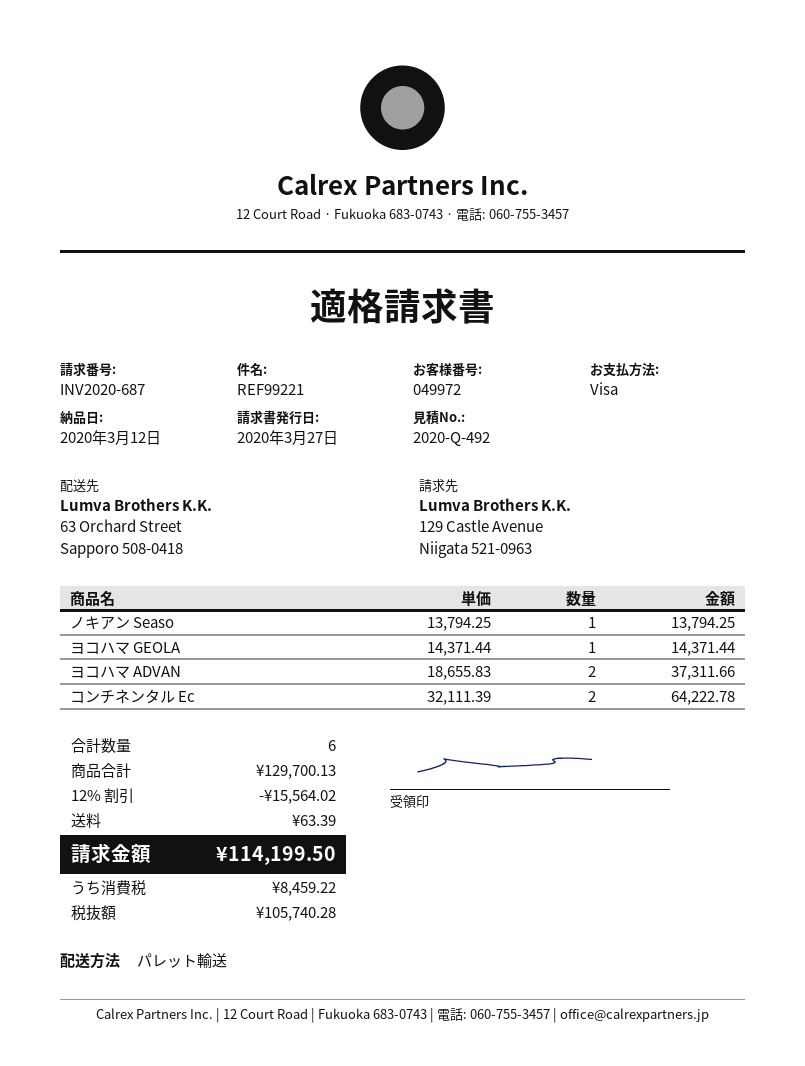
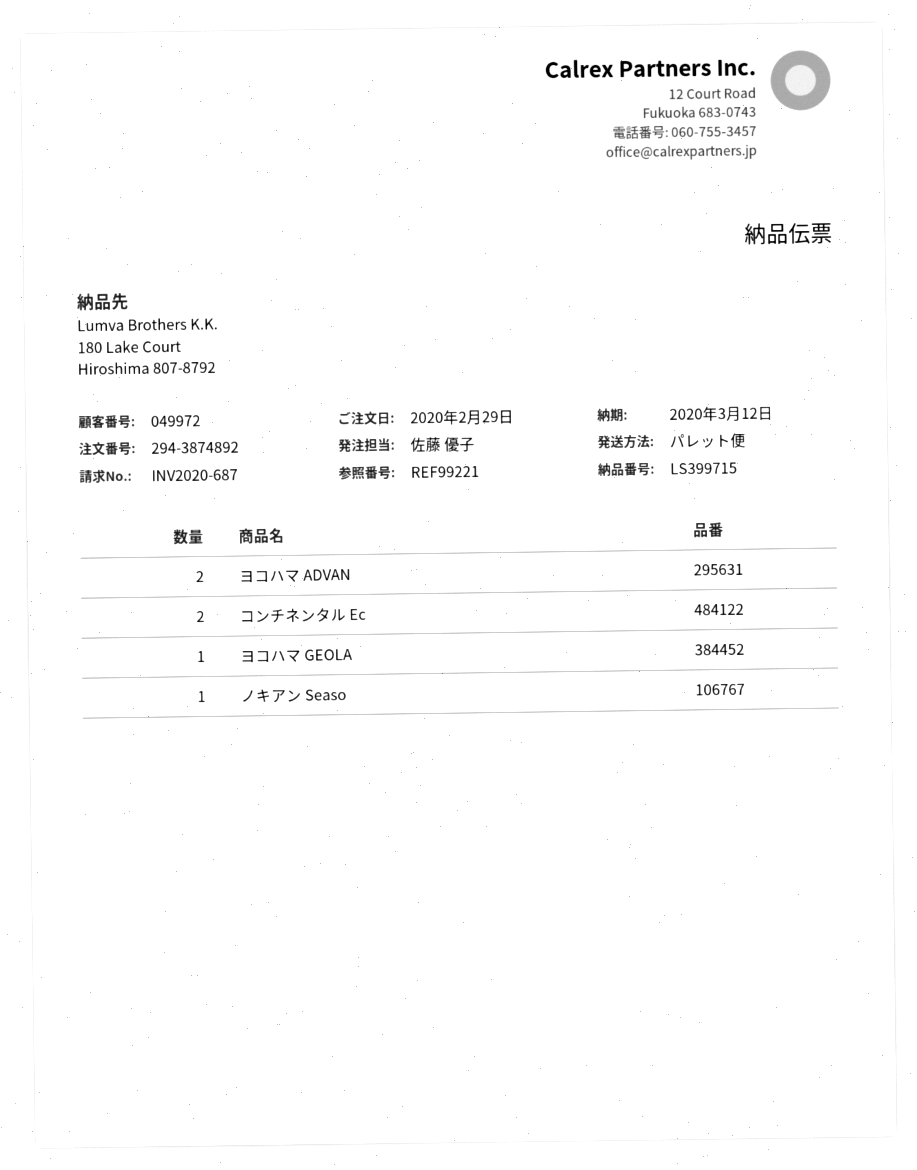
ship to: 63 Orchard Street, Sapporo 508-0418 -> 180 Lake Court, Hiroshima 807-8792

